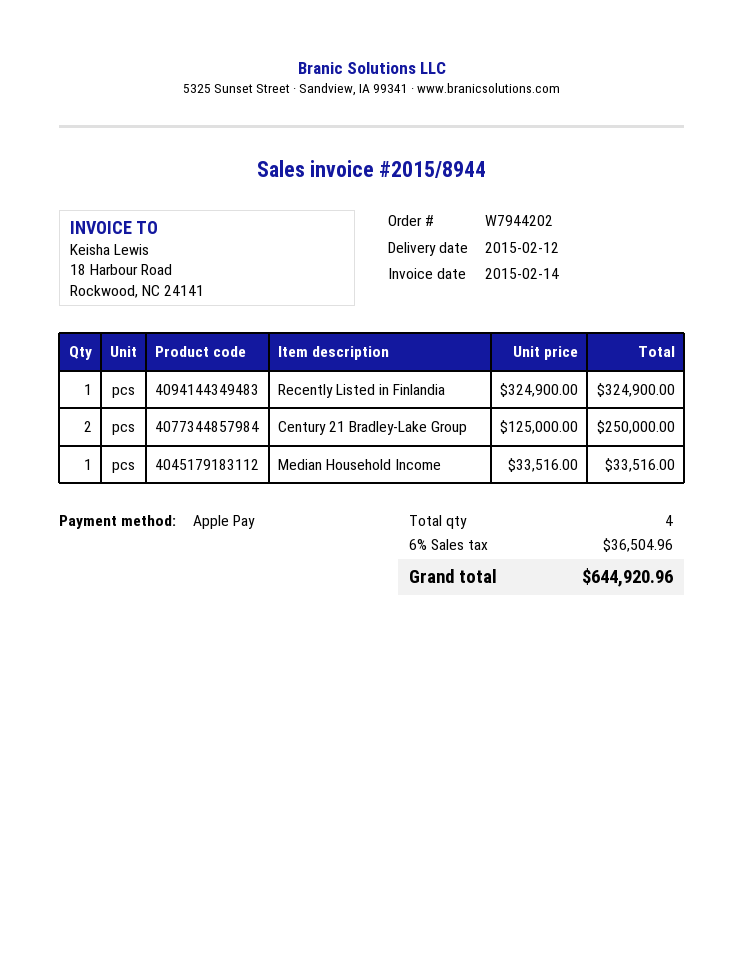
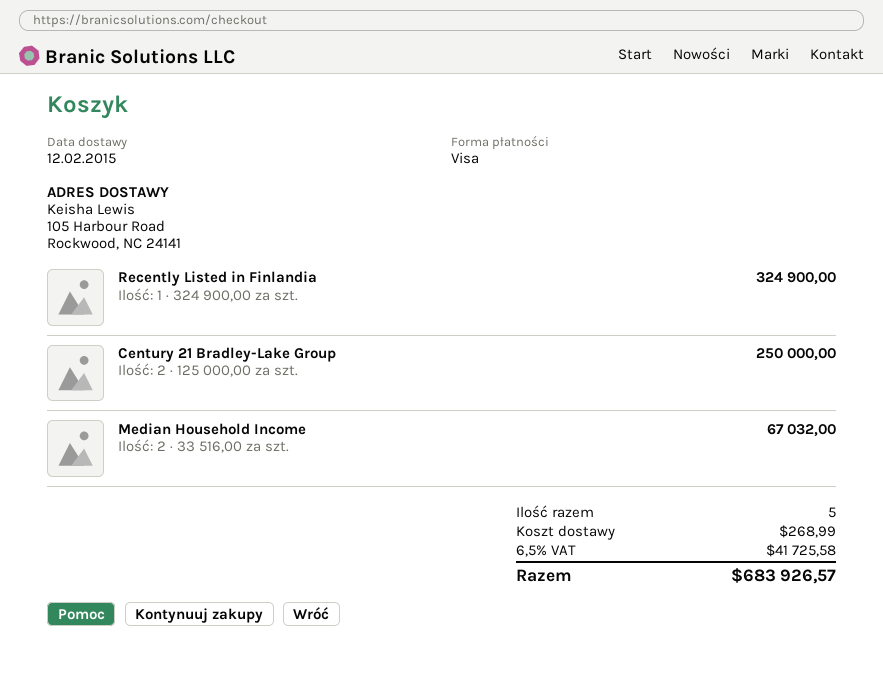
payment method: Apple Pay -> Visa
Median Household Income: 1 x 33516.00 = 33516.00 -> 2 x 33516.00 = 67032.00
total quantity: 4 -> 5
shipping: none -> 268.99
tax: 6% = 36504.96 -> 6.5% = 41725.58
total: 644920.96 -> 683926.57

